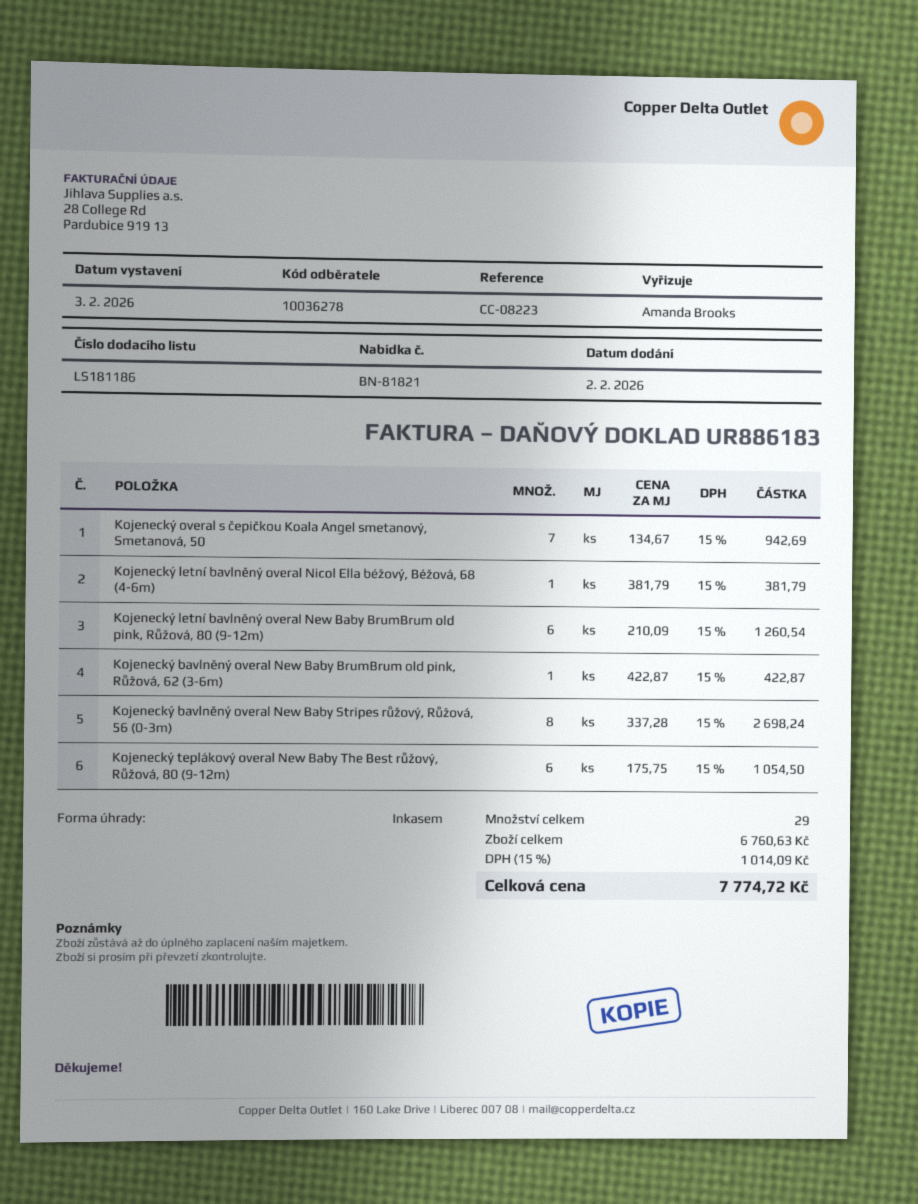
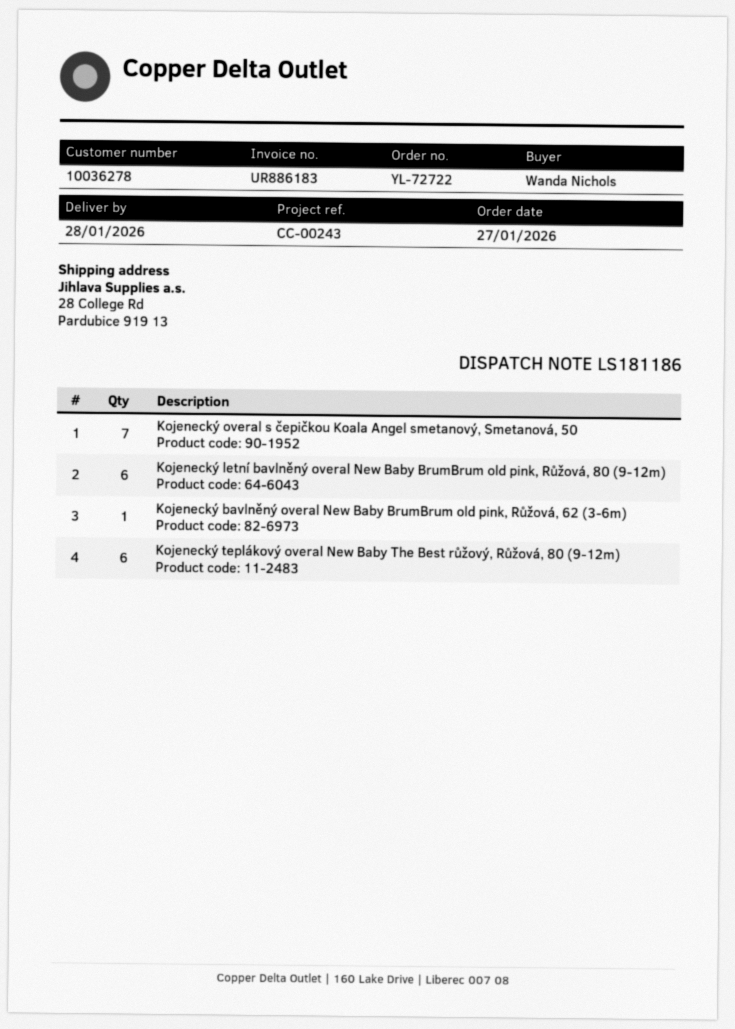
delivery date: 2026-02-02 -> 2026-01-28
reference: CC-08223 -> CC-00243
Kojenecký letní bavlněný overal Nicol Ella béžový, Béžová, 68 (4-6m): 1 -> none
Kojenecký bavlněný overal New Baby Stripes růžový, Růžová, 56 (0-3m): 8 -> none

